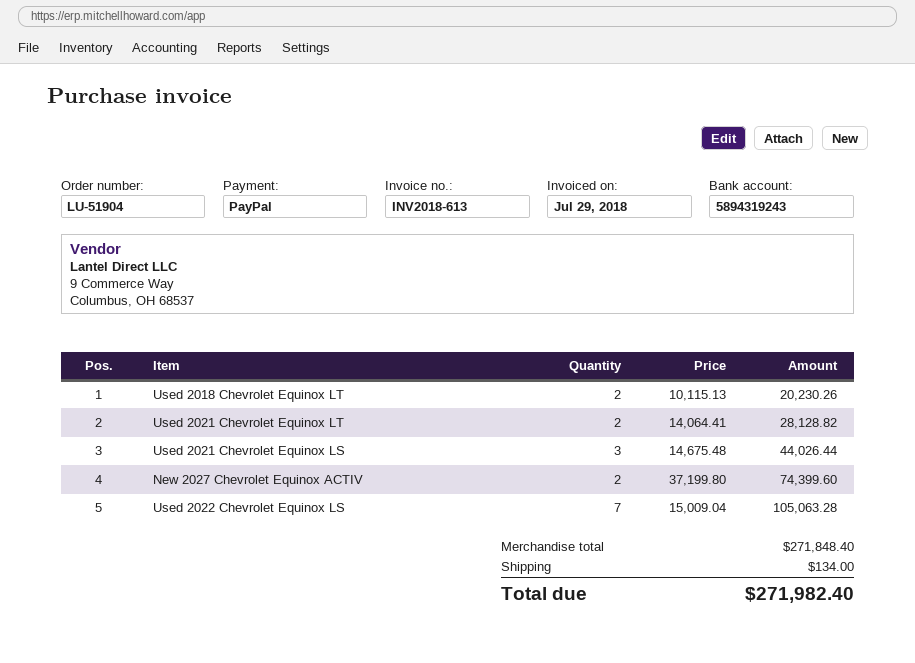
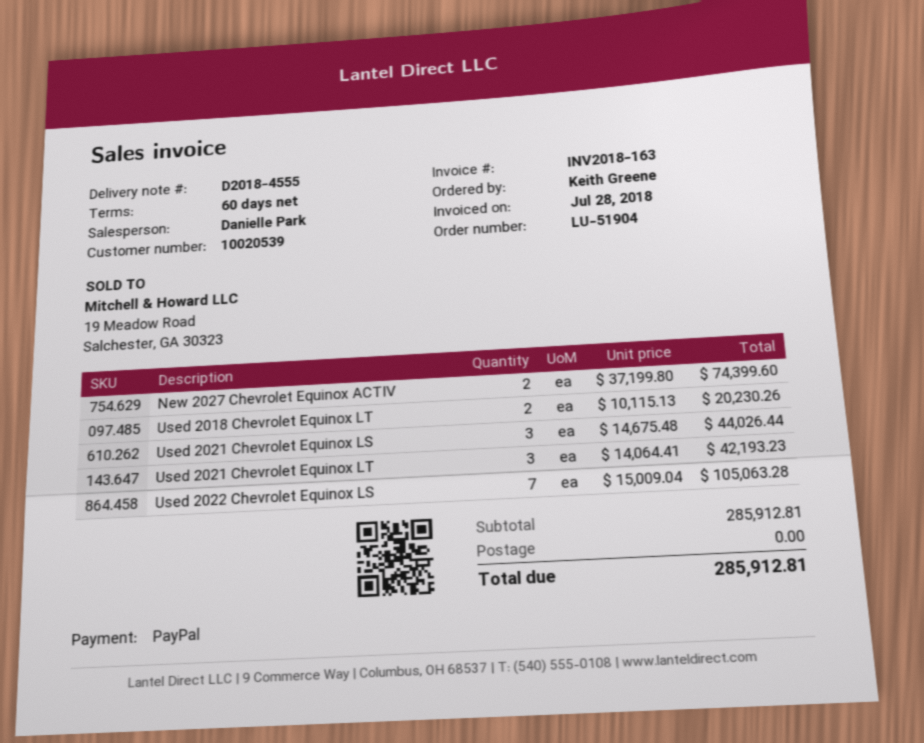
invoice number: INV2018-613 -> INV2018-163
invoice date: 2018-07-29 -> 2018-07-28
Used 2021 Chevrolet Equinox LT: 2 x 14064.41 = 28128.82 -> 3 x 14064.41 = 42193.23
subtotal: 271848.40 -> 285912.81
shipping: 134.00 -> 0.00
total: 271982.40 -> 285912.81

